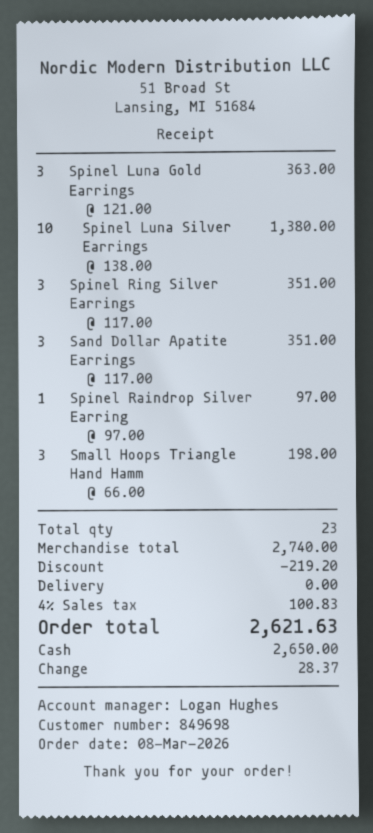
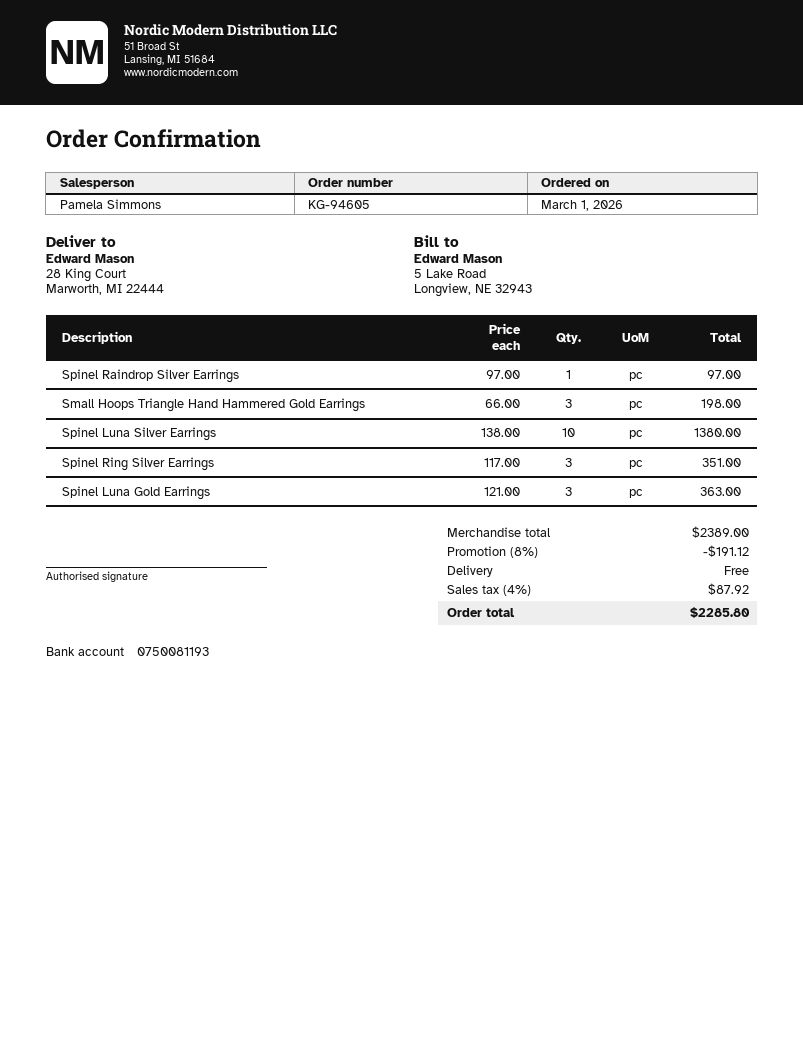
order date: 2026-03-08 -> 2026-03-01
sales rep: Logan Hughes -> Pamela Simmons
Sand Dollar Apatite Earrings: 3 x 117.00 = 351.00 -> none
subtotal: 2740.00 -> 2389.00
discount: 219.20 -> 191.12
tax: 4% = 100.83 -> 4% = 87.92
total: 2621.63 -> 2285.80

